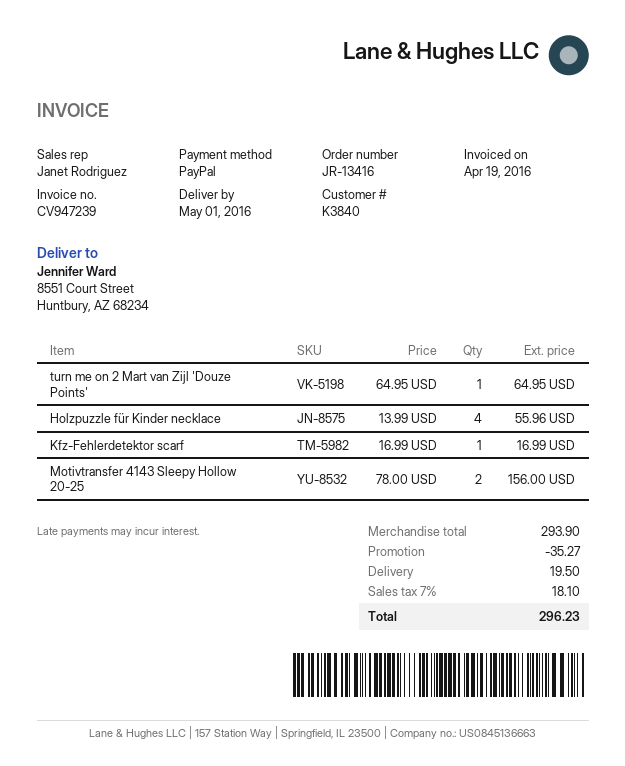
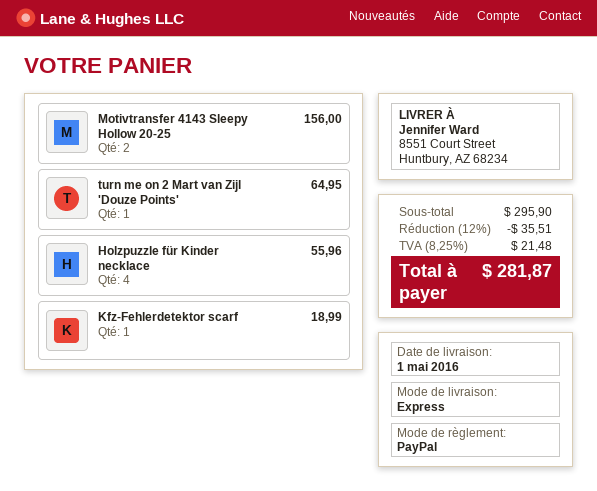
Kfz-Fehlerdetektor scarf: 1 for 16.99 -> 1 for 18.99
subtotal: 293.90 -> 295.90
discount: 35.27 -> 35.51
shipping: 19.50 -> none
tax: 7% = 18.10 -> 8.25% = 21.48
total: 296.23 -> 281.87

